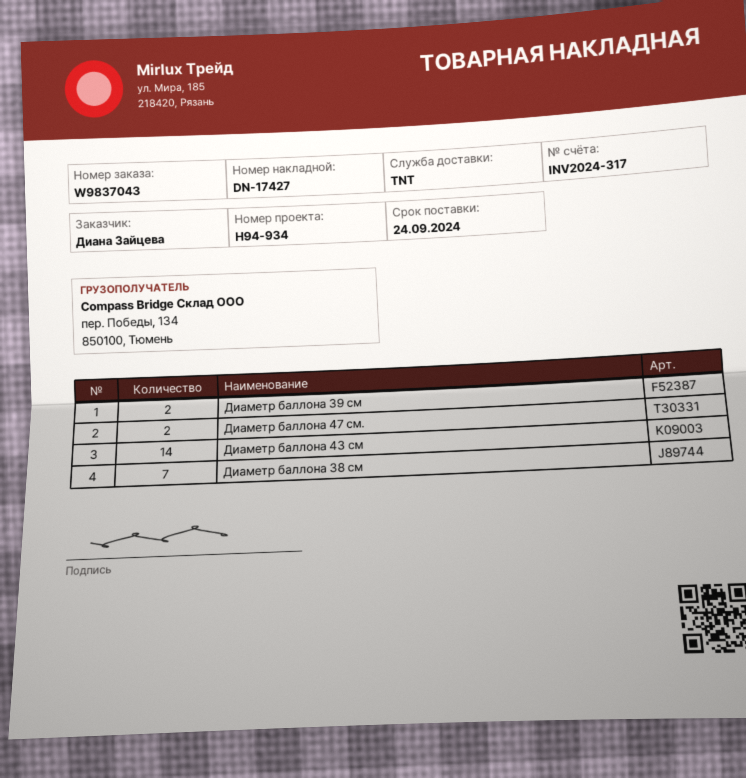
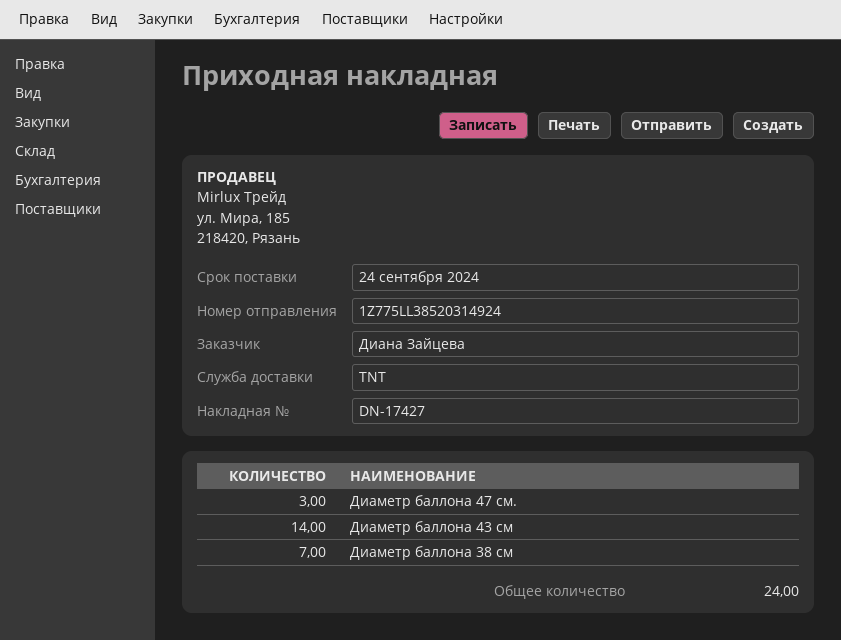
Диаметр баллона 39 см: 2 -> none
Диаметр баллона 47 см.: 2 -> 3

